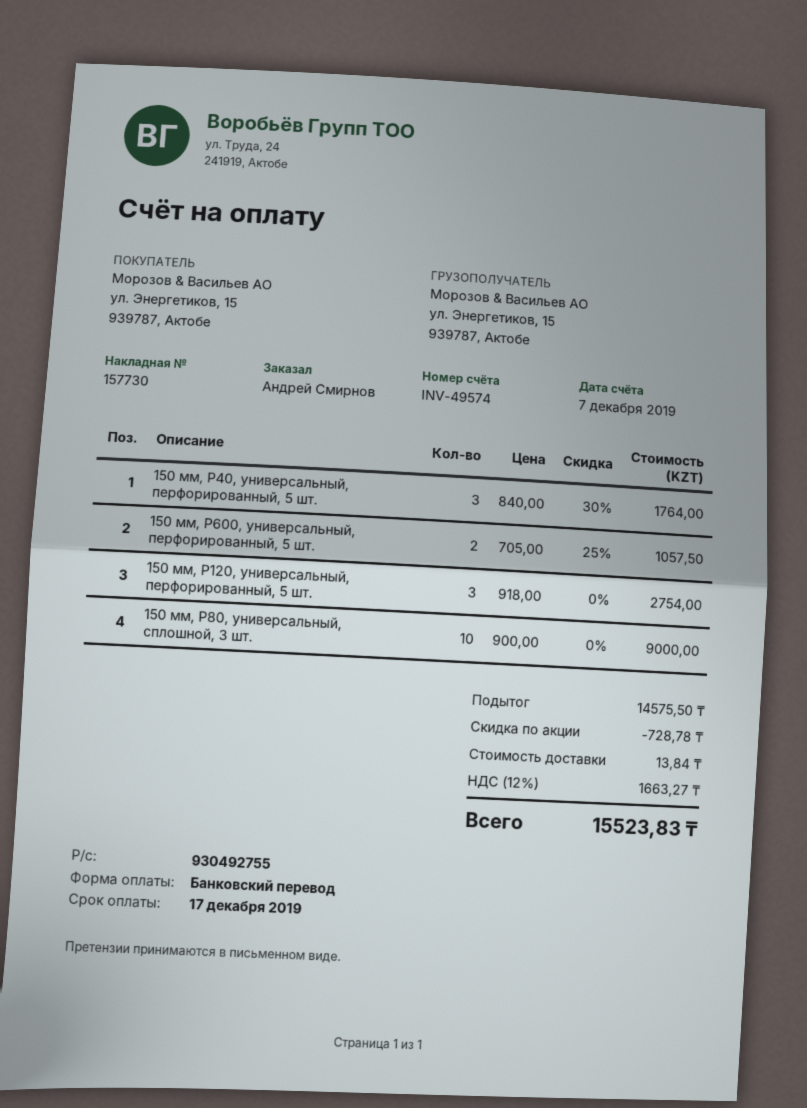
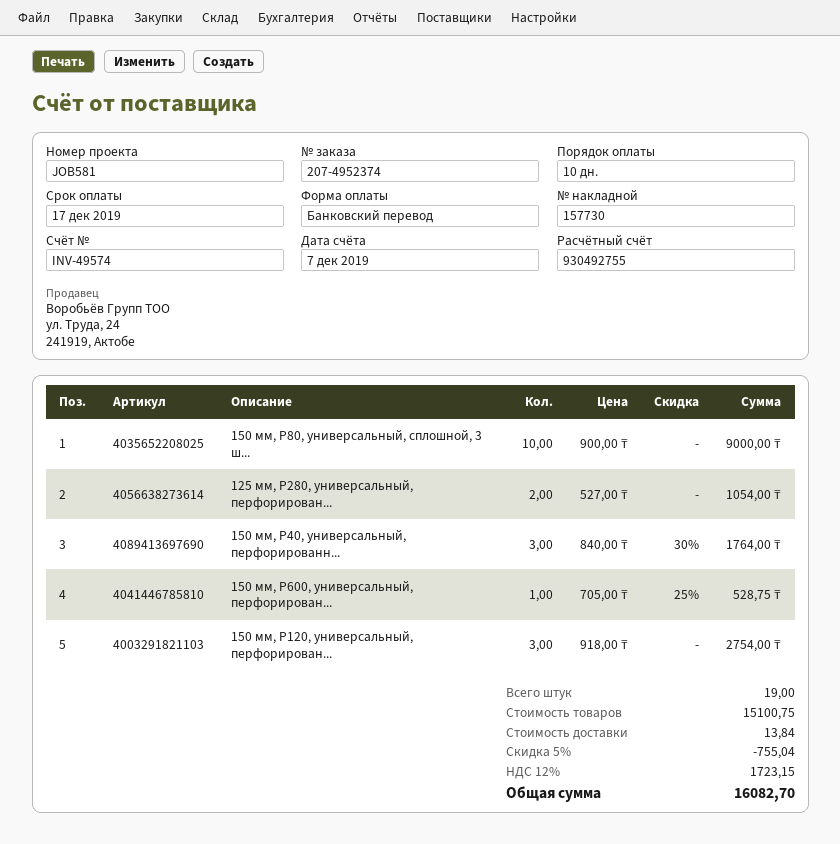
150 мм, P600, универсальный, перфорированный, 5 шт.: 2 x 705.00 - 25% = 1057.50 -> 1 x 705.00 - 25% = 528.75
125 мм, P280, универсальный, перфорирован...: none -> 2 x 527.00 = 1054.00
subtotal: 14575.50 -> 15100.75
discount: 728.78 -> 755.04
tax: 12% = 1663.27 -> 12% = 1723.15
total: 15523.83 -> 16082.70

